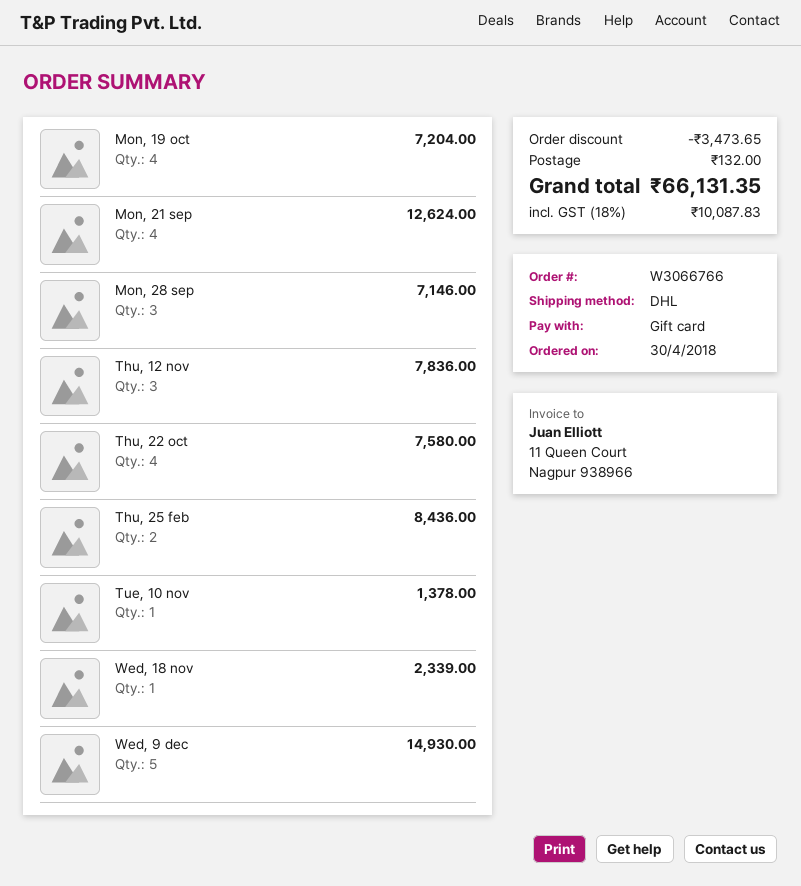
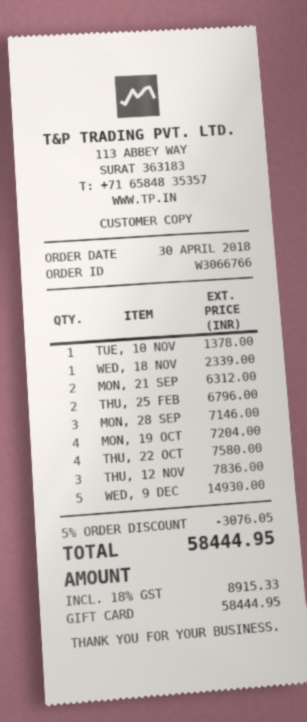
Mon, 21 sep: 4 for 12624.00 -> 2 for 6312.00
Thu, 25 feb: 2 for 8436.00 -> 2 for 6796.00
discount: 3473.65 -> 3076.05
shipping: 132.00 -> none
tax: 18% = 10087.83 -> 18% = 8915.33
total: 66131.35 -> 58444.95

